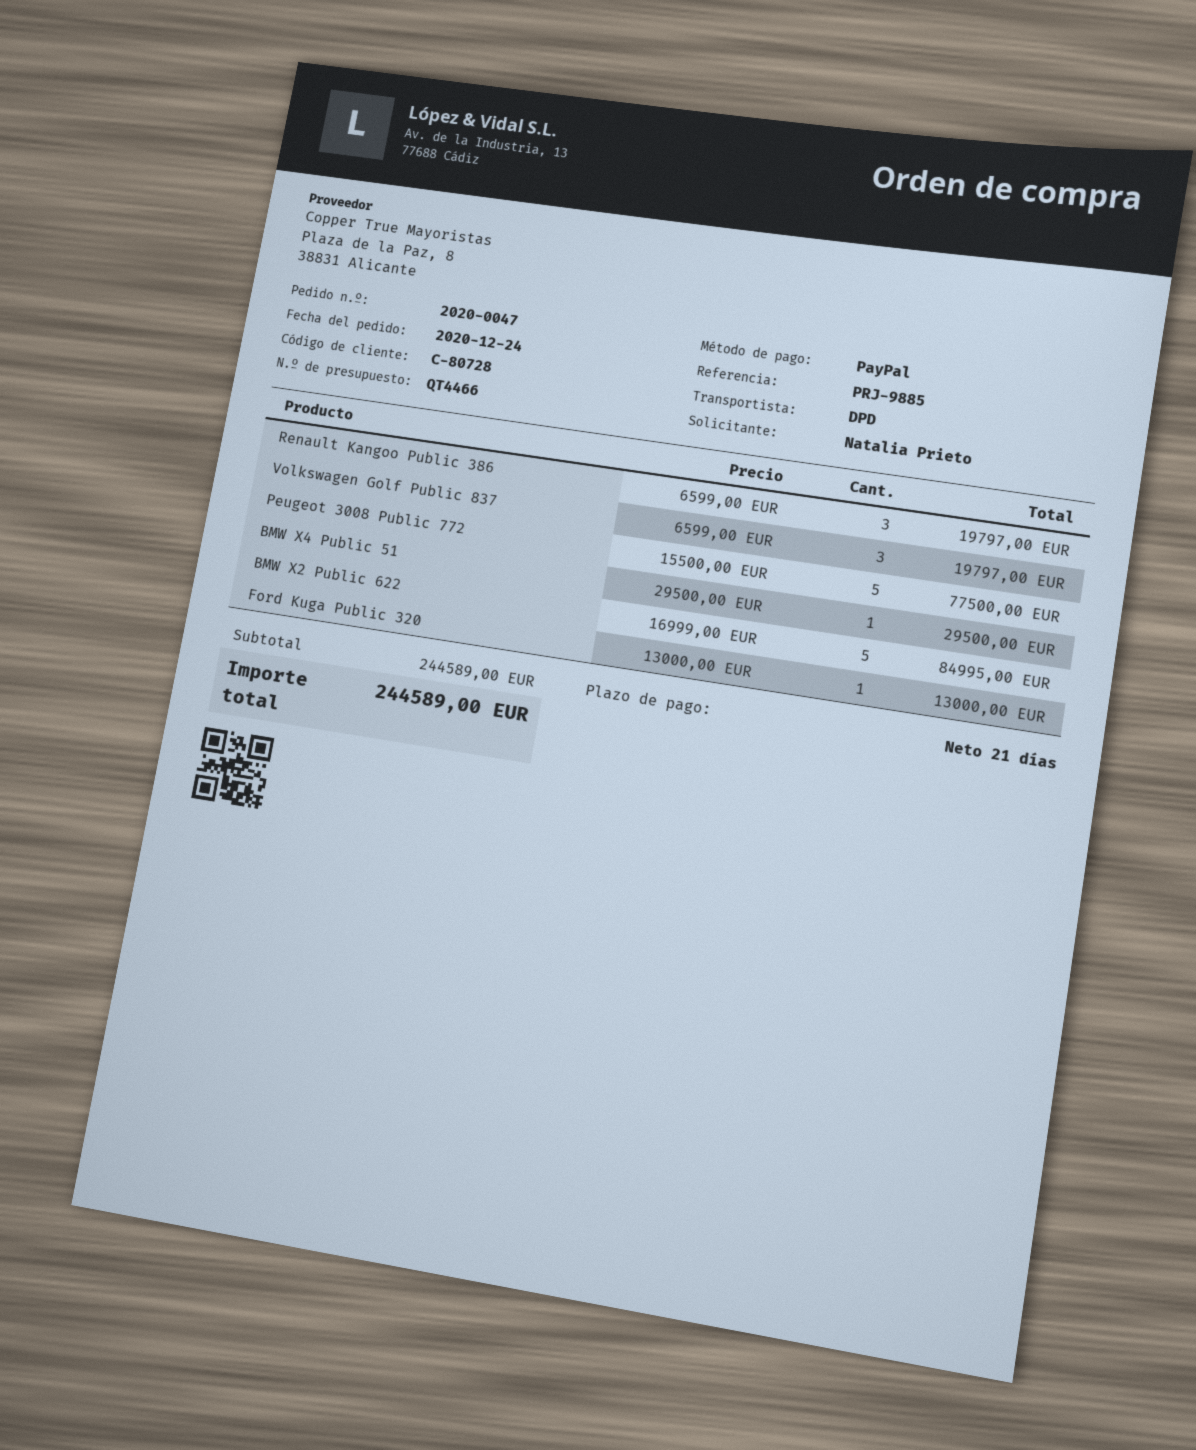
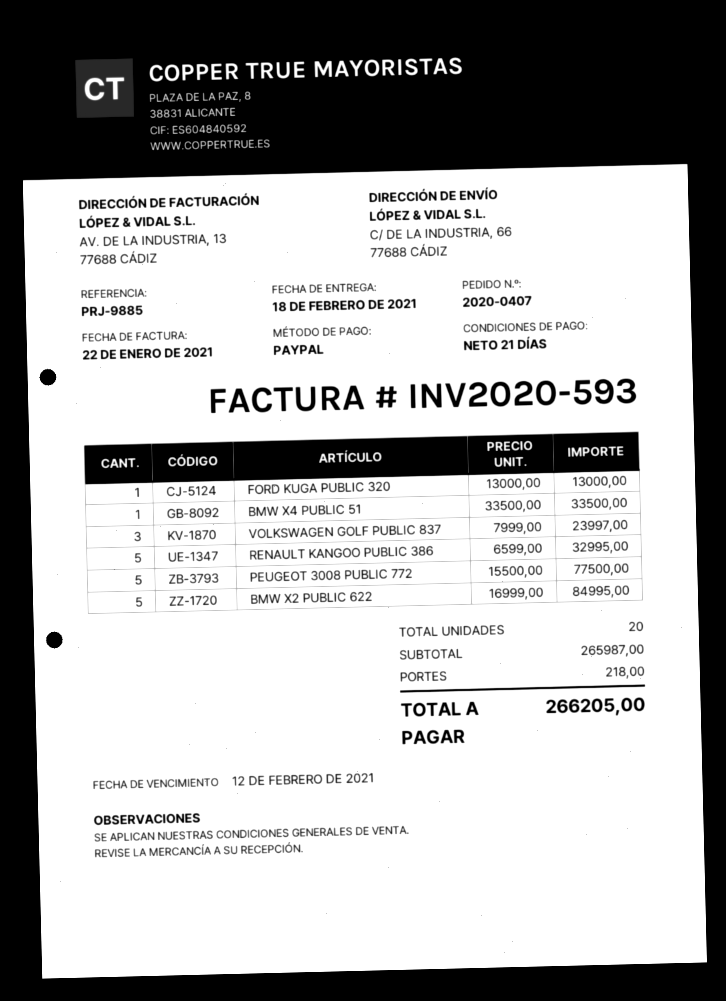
order number: 2020-0047 -> 2020-0407
Renault Kangoo Public 386: 3 x 6599.00 = 19797.00 -> 5 x 6599.00 = 32995.00
Volkswagen Golf Public 837: 3 x 6599.00 = 19797.00 -> 3 x 7999.00 = 23997.00
BMW X4 Public 51: 1 x 29500.00 = 29500.00 -> 1 x 33500.00 = 33500.00
subtotal: 244589.00 -> 265987.00
shipping: none -> 218.00
total: 244589.00 -> 266205.00

